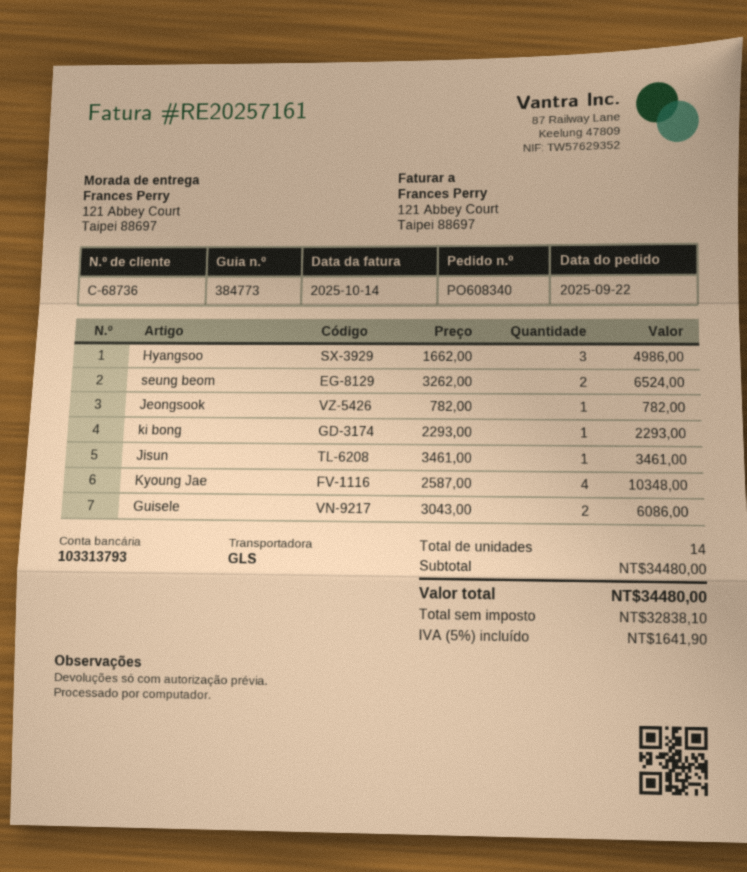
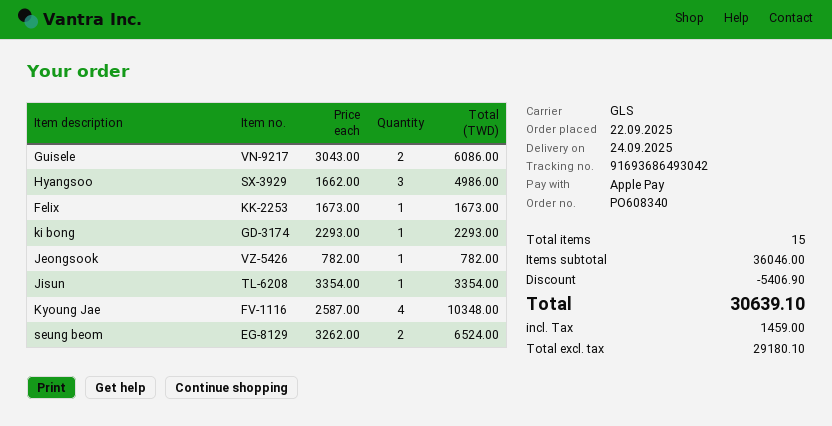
Jisun: 1 x 3461.00 = 3461.00 -> 1 x 3354.00 = 3354.00
Felix: none -> 1 x 1673.00 = 1673.00
total quantity: 14 -> 15
subtotal: 34480.00 -> 36046.00
discount: none -> 5406.90
net: 32838.10 -> 29180.10
tax: 1641.90 -> 1459.00
total: 34480.00 -> 30639.10

